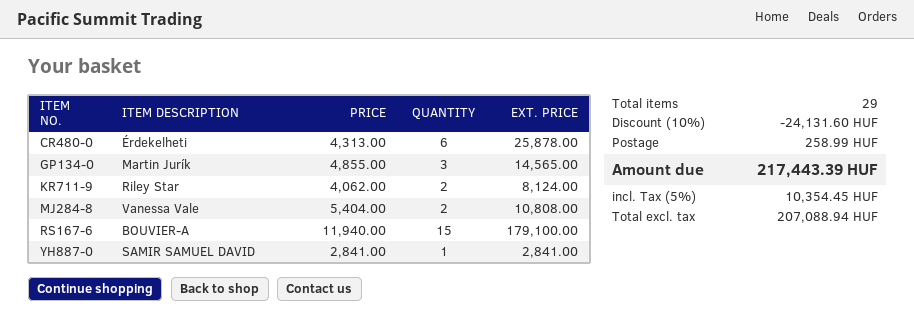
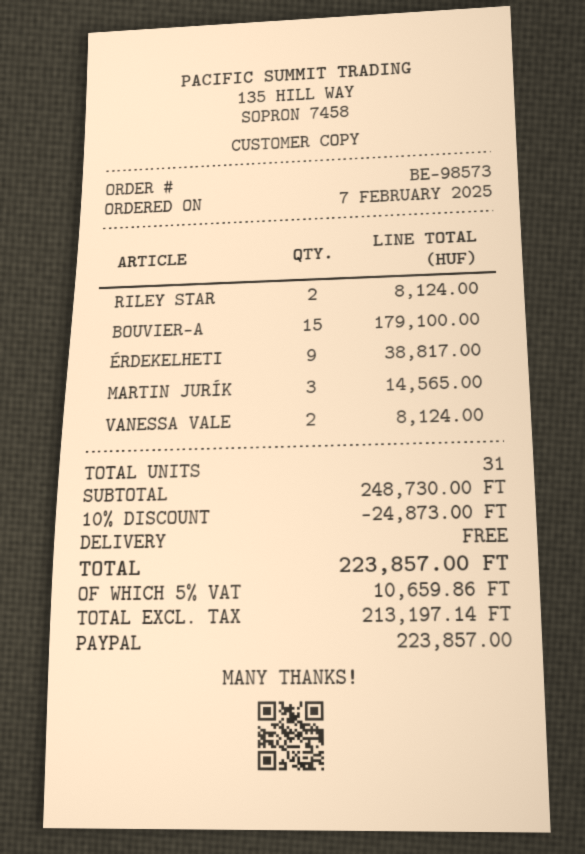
Érdekelheti: 6 for 25878.00 -> 9 for 38817.00
Vanessa Vale: 2 for 10808.00 -> 2 for 8124.00
SAMIR SAMUEL DAVID: 1 for 2841.00 -> none
total quantity: 29 -> 31
discount: 10% = 24131.60 -> 10% = 24873.00
shipping: 258.99 -> 0.00
net: 207088.94 -> 213197.14
tax: 5% = 10354.45 -> 5% = 10659.86
total: 217443.39 -> 223857.00

